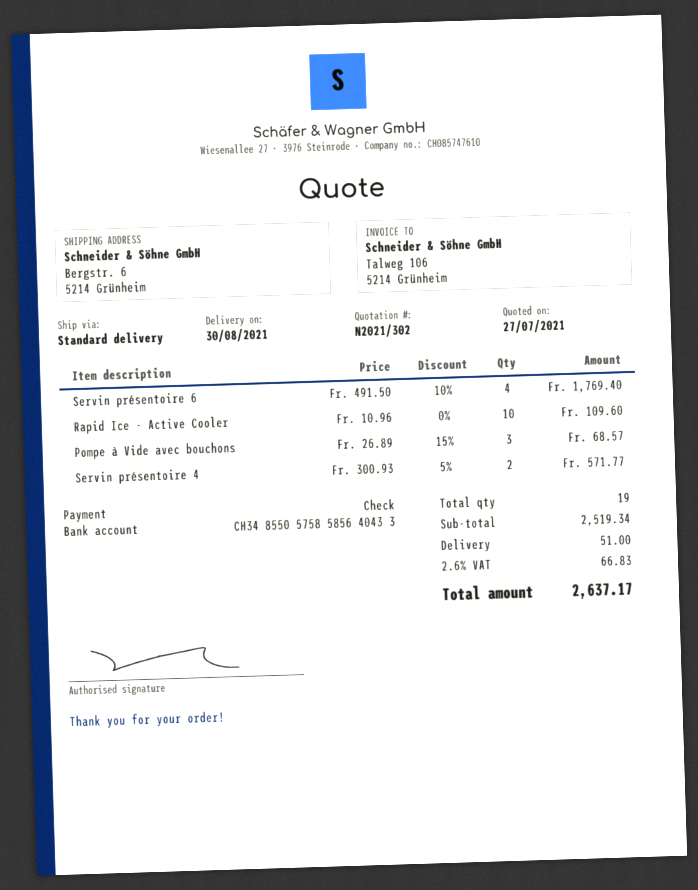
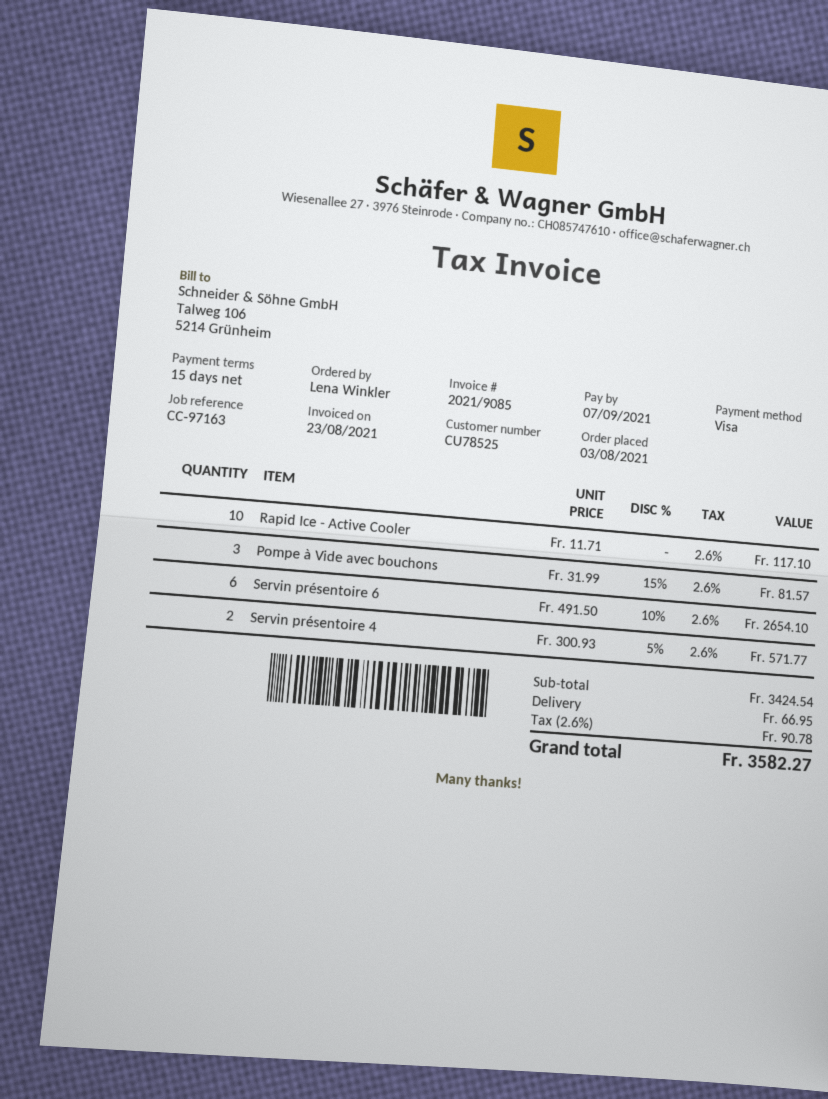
payment method: cheque -> Visa
Servin présentoire 6: 4 x 491.50 - 10% = 1769.40 -> 6 x 491.50 - 10% = 2654.10
Rapid Ice - Active Cooler: 10 x 10.96 = 109.60 -> 10 x 11.71 = 117.10
Pompe à Vide avec bouchons: 3 x 26.89 - 15% = 68.57 -> 3 x 31.99 - 15% = 81.57
subtotal: 2519.34 -> 3424.54
shipping: 51.00 -> 66.95
tax: 2.6% = 66.83 -> 2.6% = 90.78
total: 2637.17 -> 3582.27

